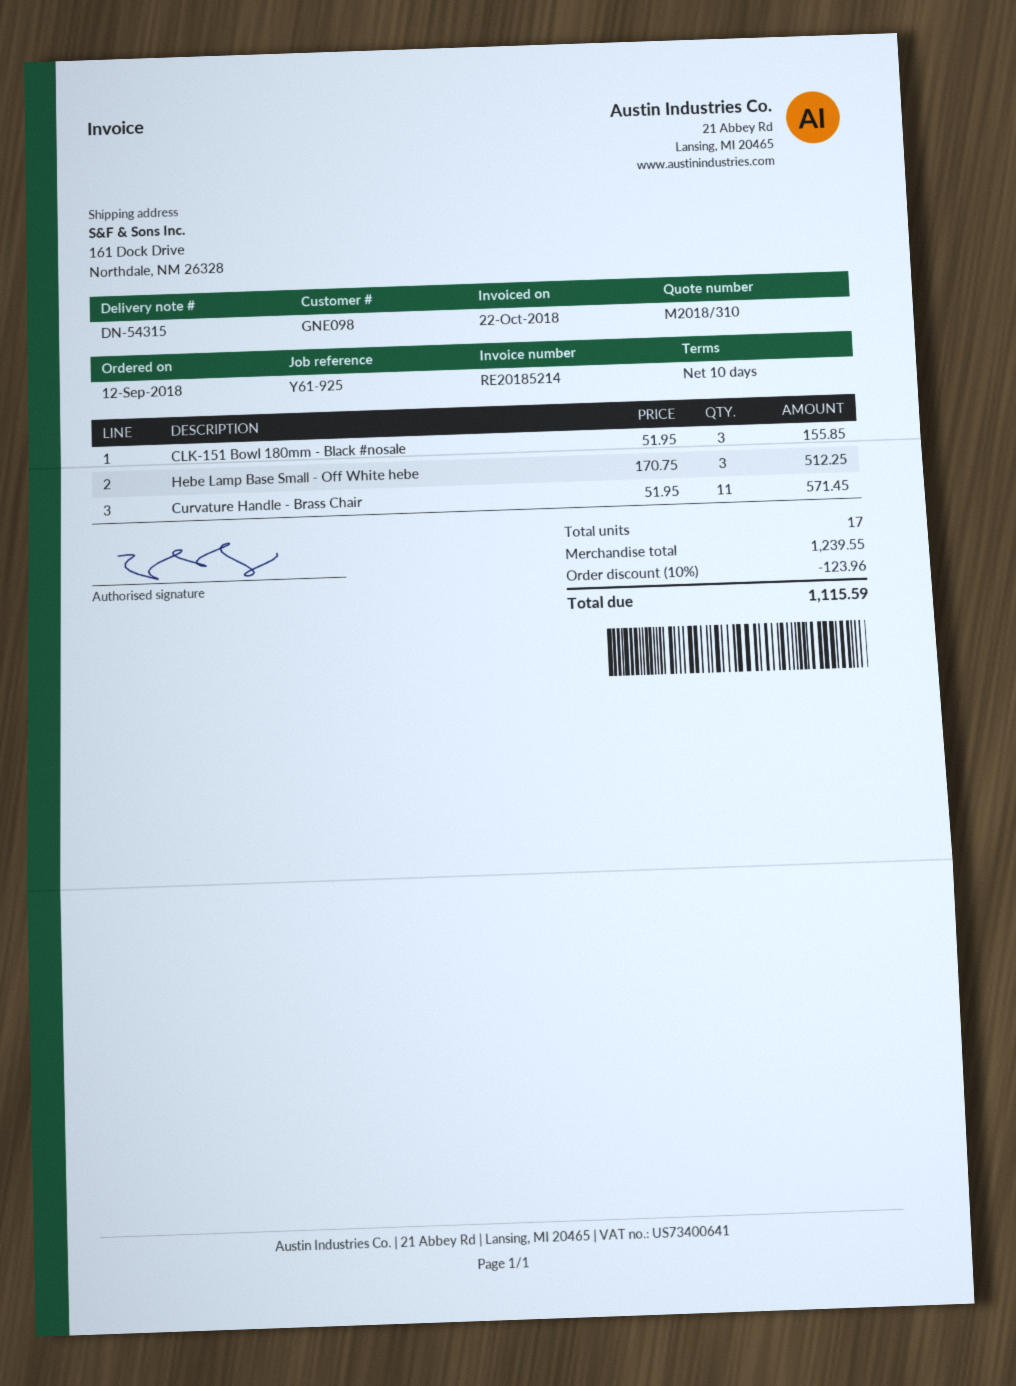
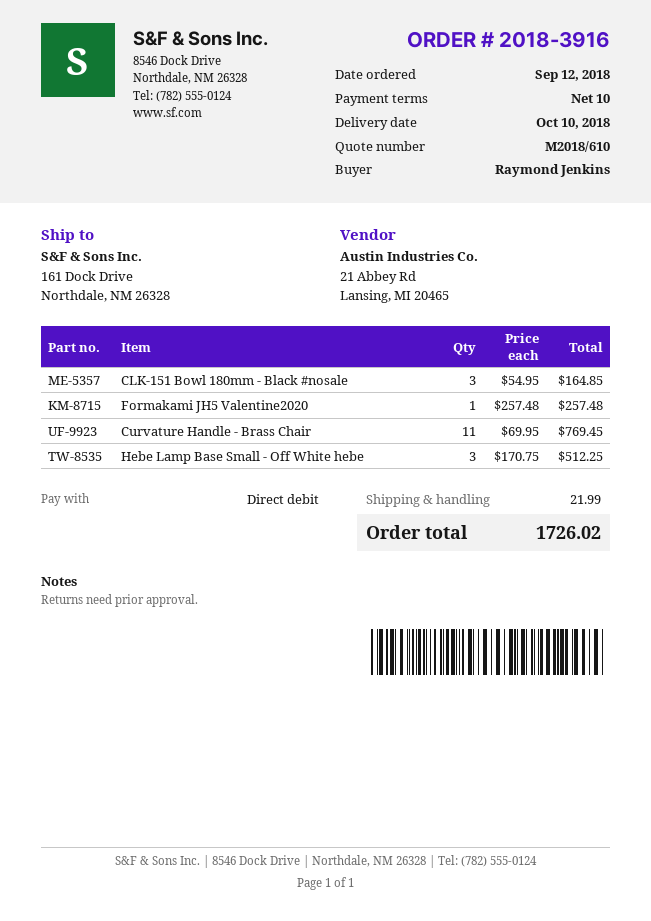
quote number: M2018/310 -> M2018/610
CLK-151 Bowl 180mm - Black #nosale: 3 x 51.95 = 155.85 -> 3 x 54.95 = 164.85
Curvature Handle - Brass Chair: 11 x 51.95 = 571.45 -> 11 x 69.95 = 769.45
Formakami JH5 Valentine2020: none -> 1 x 257.48 = 257.48
discount: 10% = 123.96 -> none
shipping: none -> 21.99
total: 1115.59 -> 1726.02

